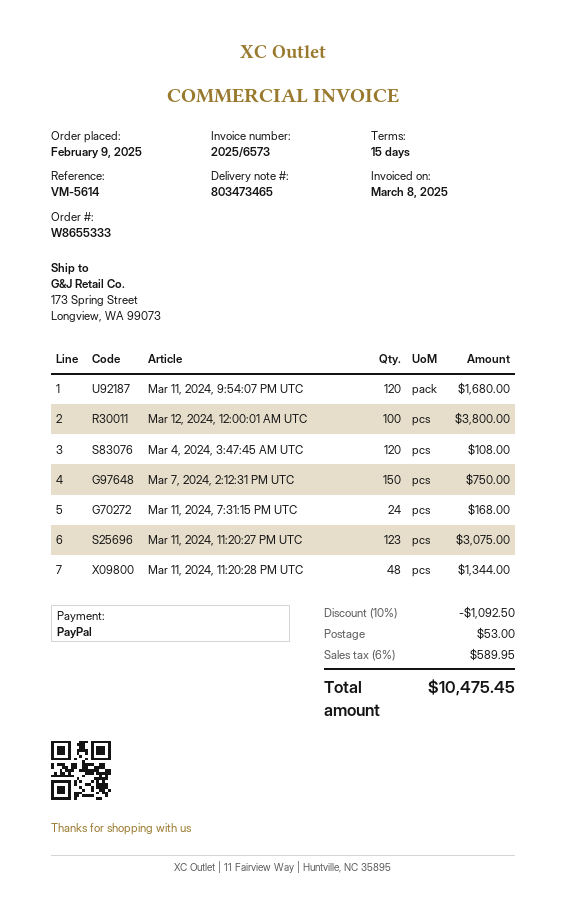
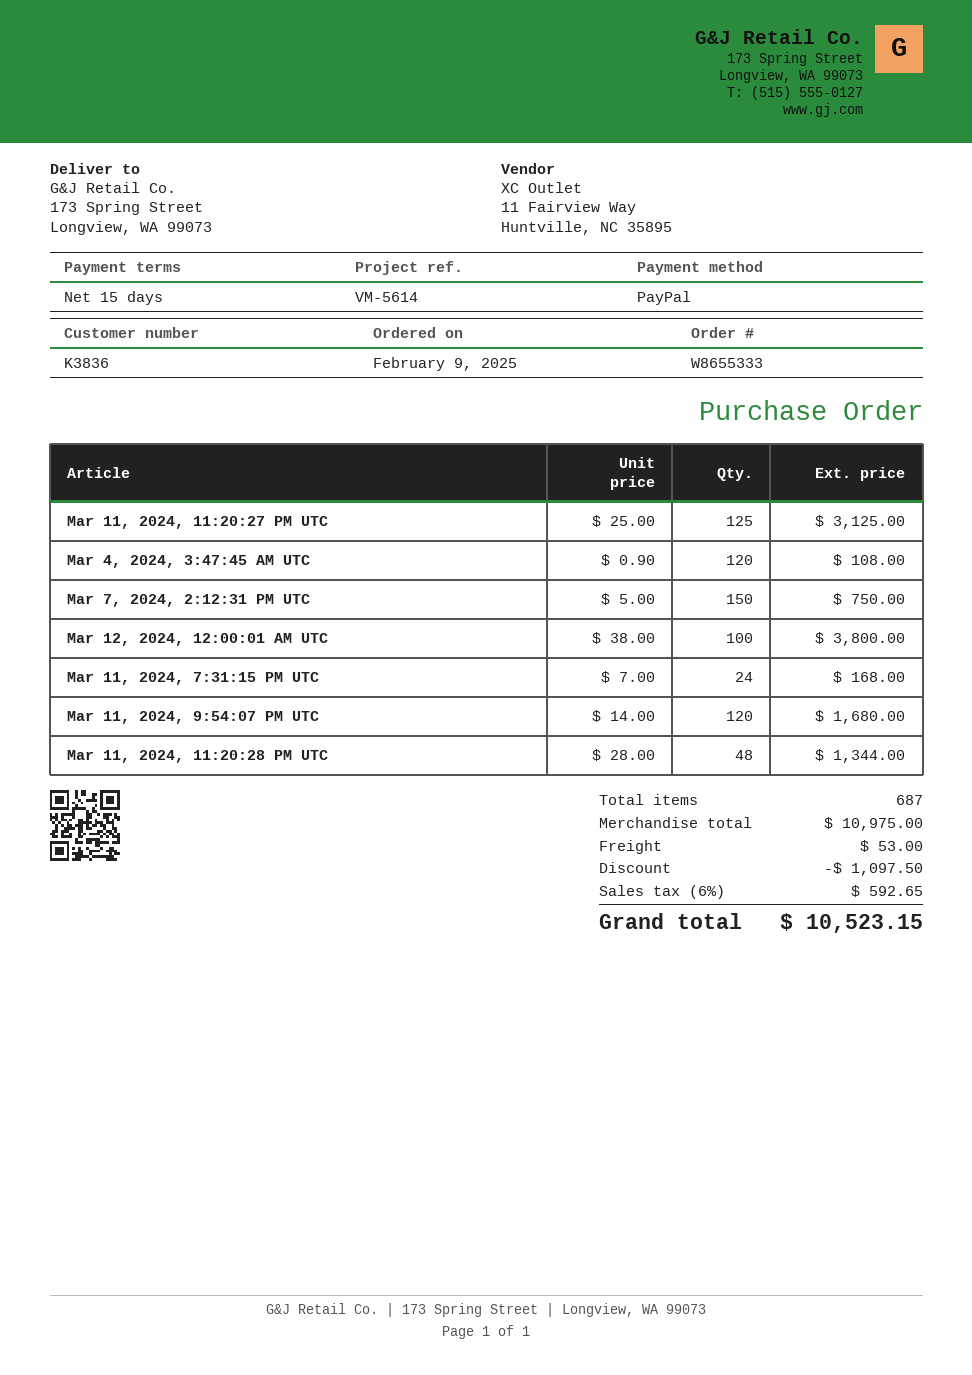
Mar 11, 2024, 11:20:27 PM UTC: 123 for 3075.00 -> 125 for 3125.00
discount: 1092.50 -> 1097.50
tax: 6% = 589.95 -> 6% = 592.65
total: 10475.45 -> 10523.15

